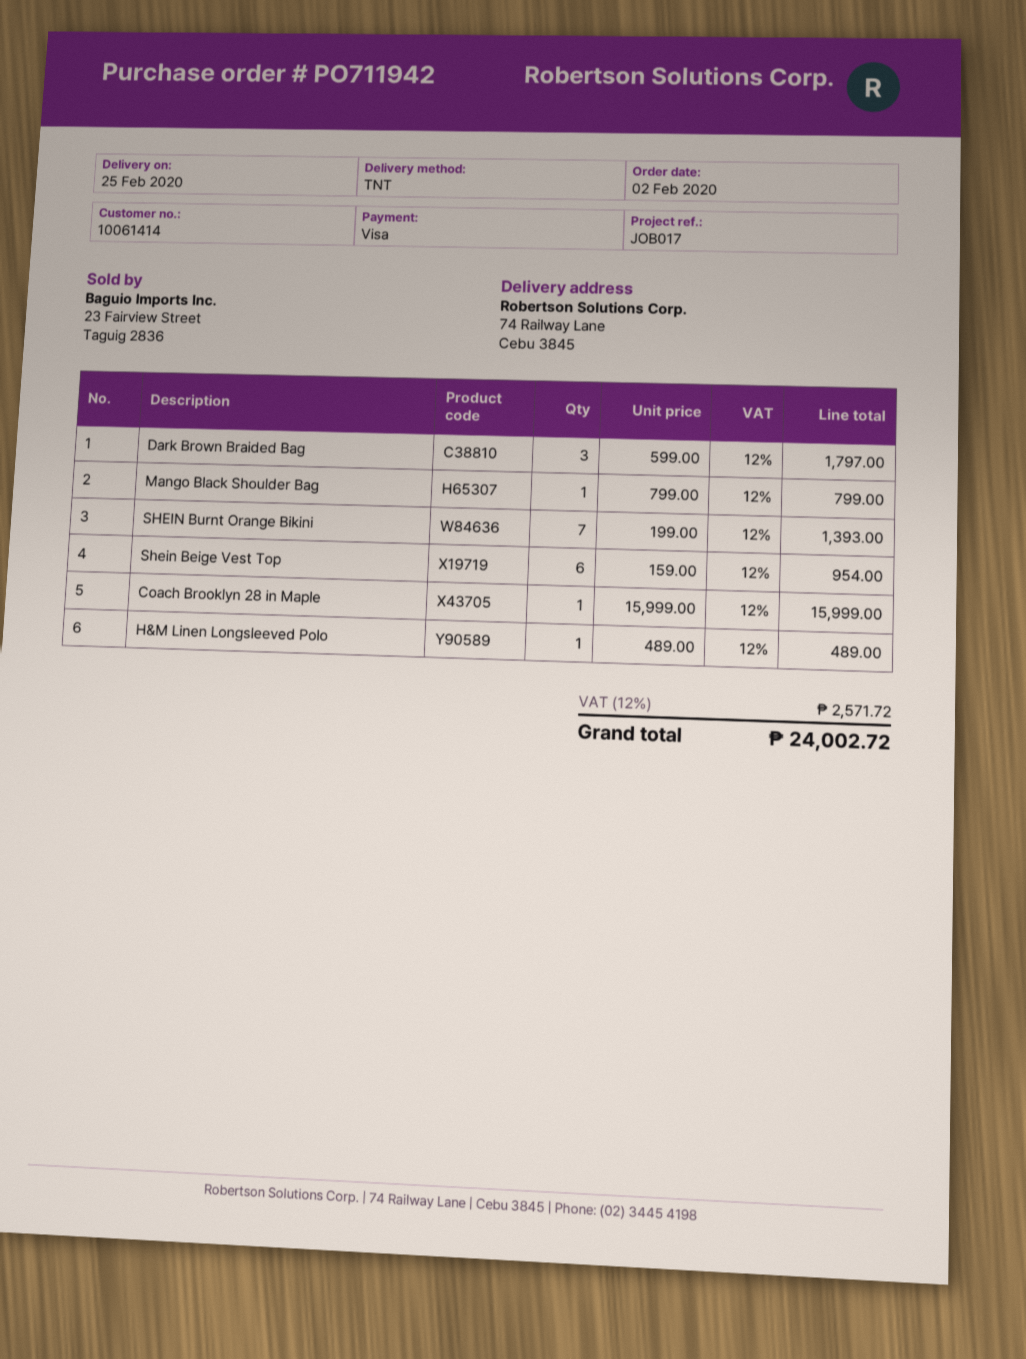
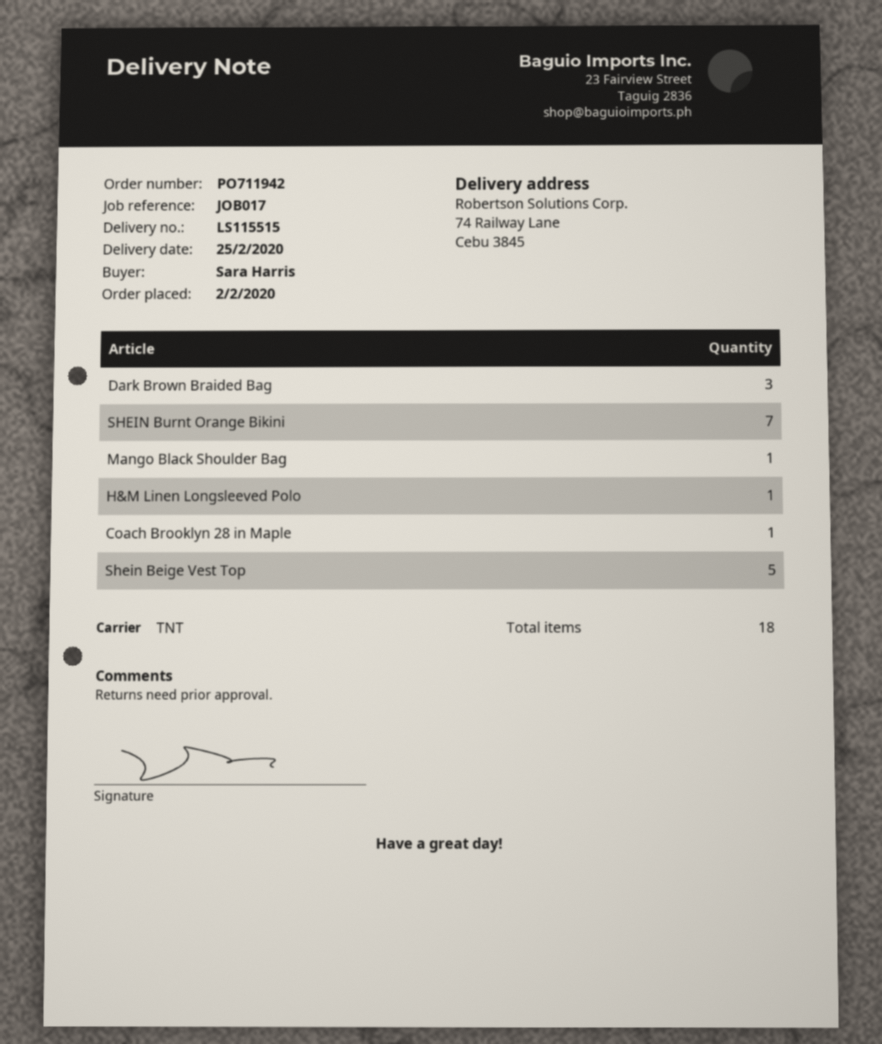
Shein Beige Vest Top: 6 -> 5

